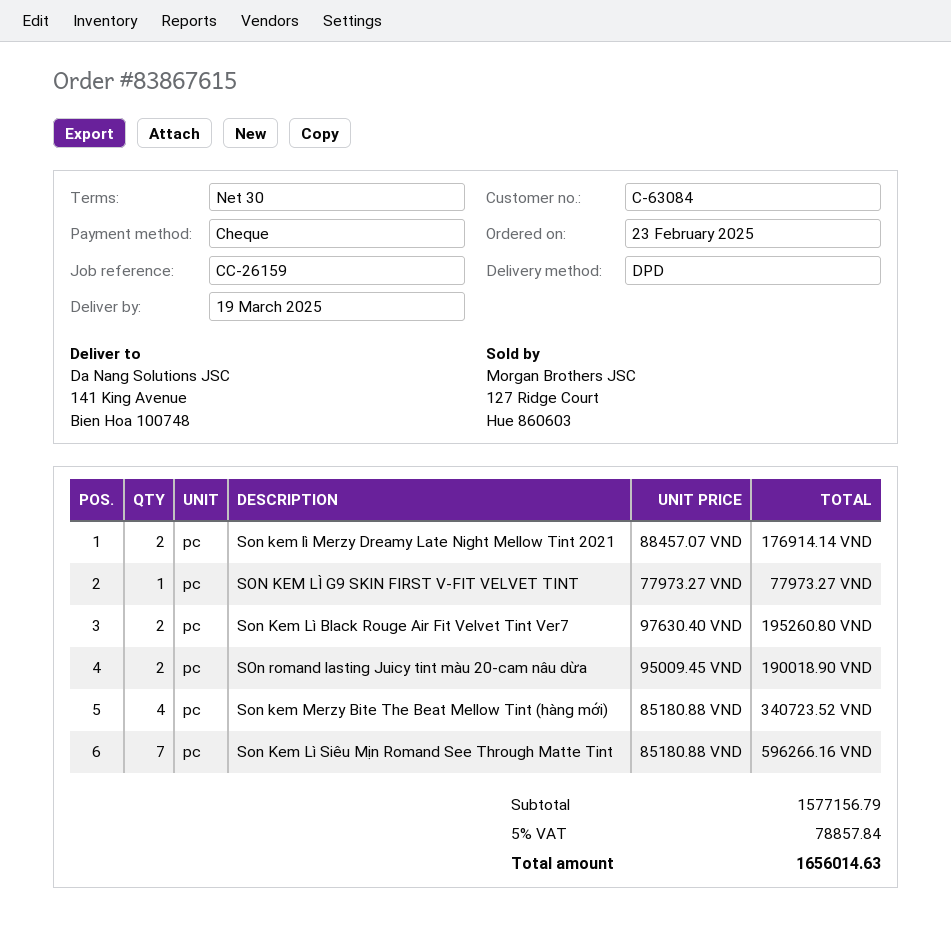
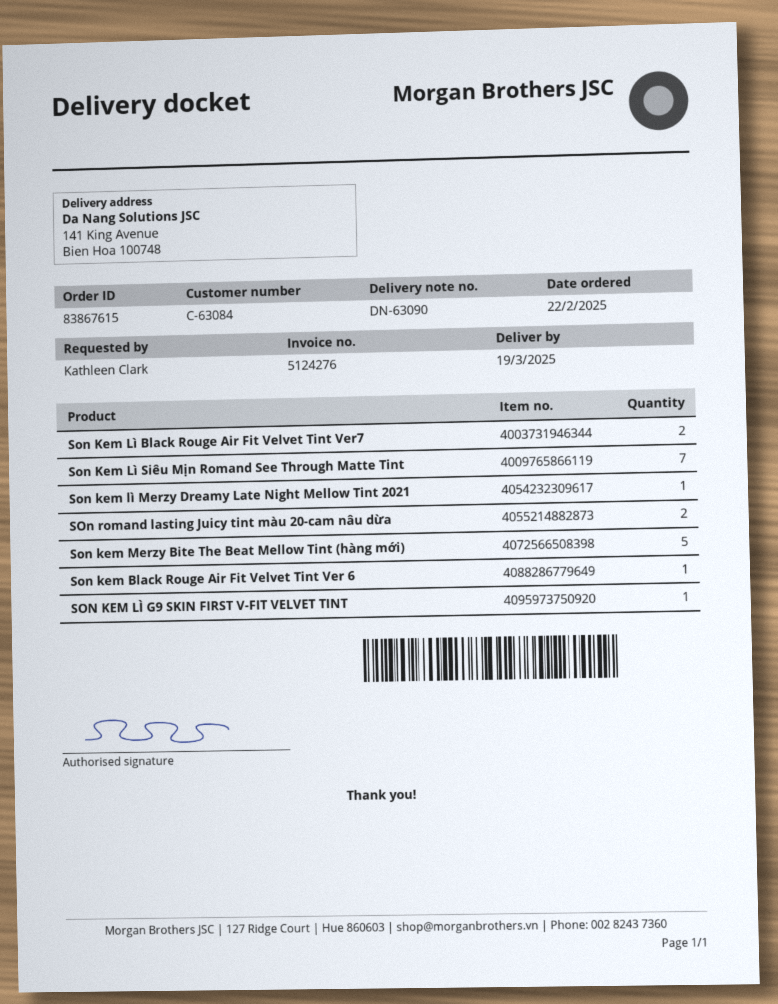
order date: 2025-02-23 -> 2025-02-22
Son kem lì Merzy Dreamy Late Night Mellow Tint 2021: 2 -> 1
Son kem Merzy Bite The Beat Mellow Tint (hàng mới): 4 -> 5
Son kem Black Rouge Air Fit Velvet Tint Ver 6: none -> 1

